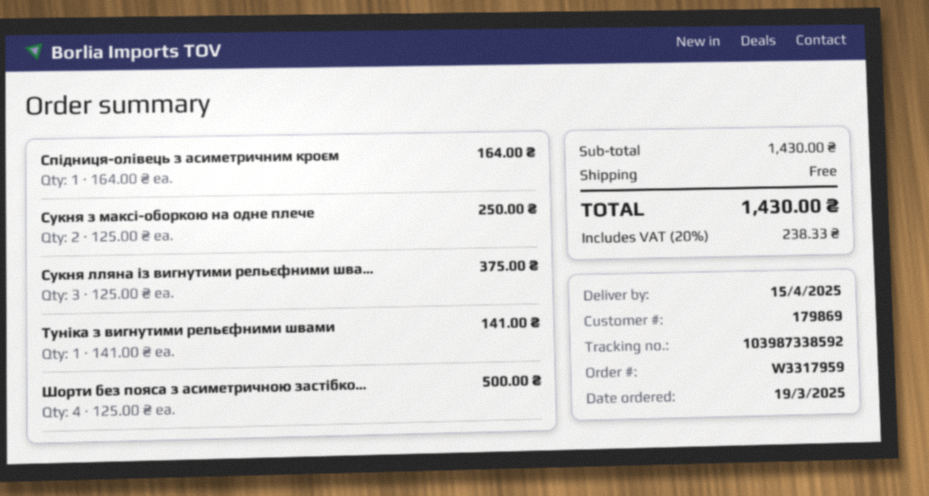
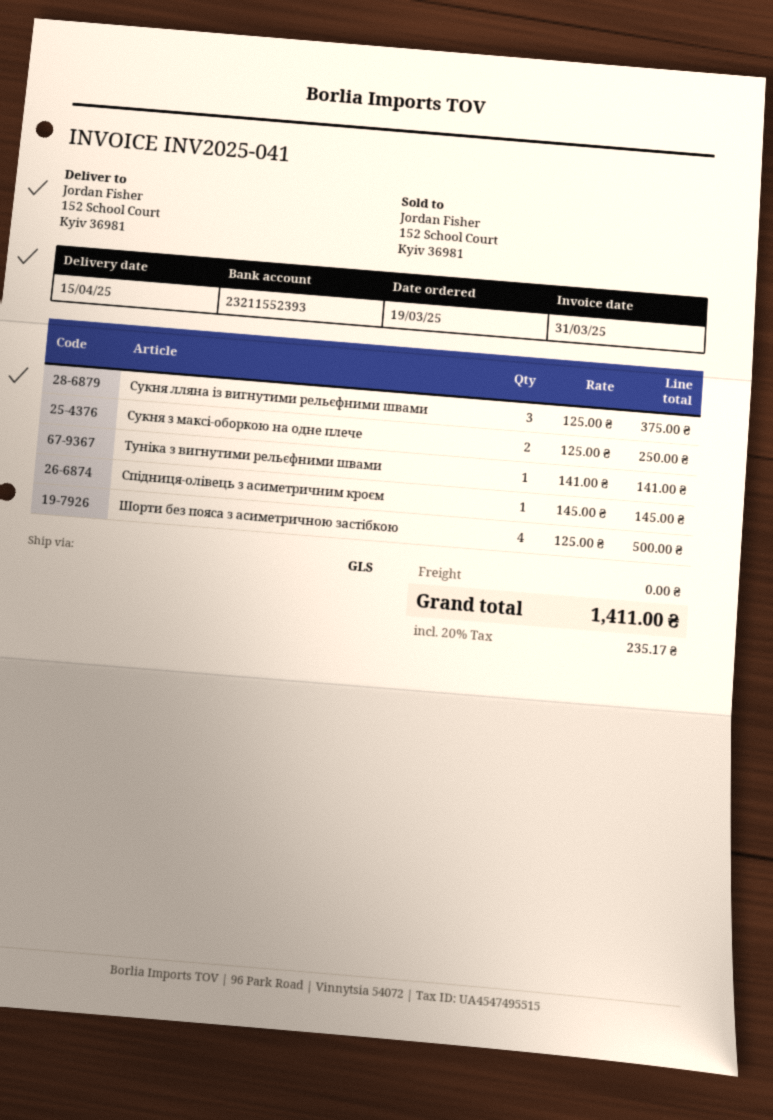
Спідниця-олівець з асиметричним кроєм: 1 x 164.00 = 164.00 -> 1 x 145.00 = 145.00
tax: 20% = 238.33 -> 20% = 235.17
total: 1430.00 -> 1411.00

